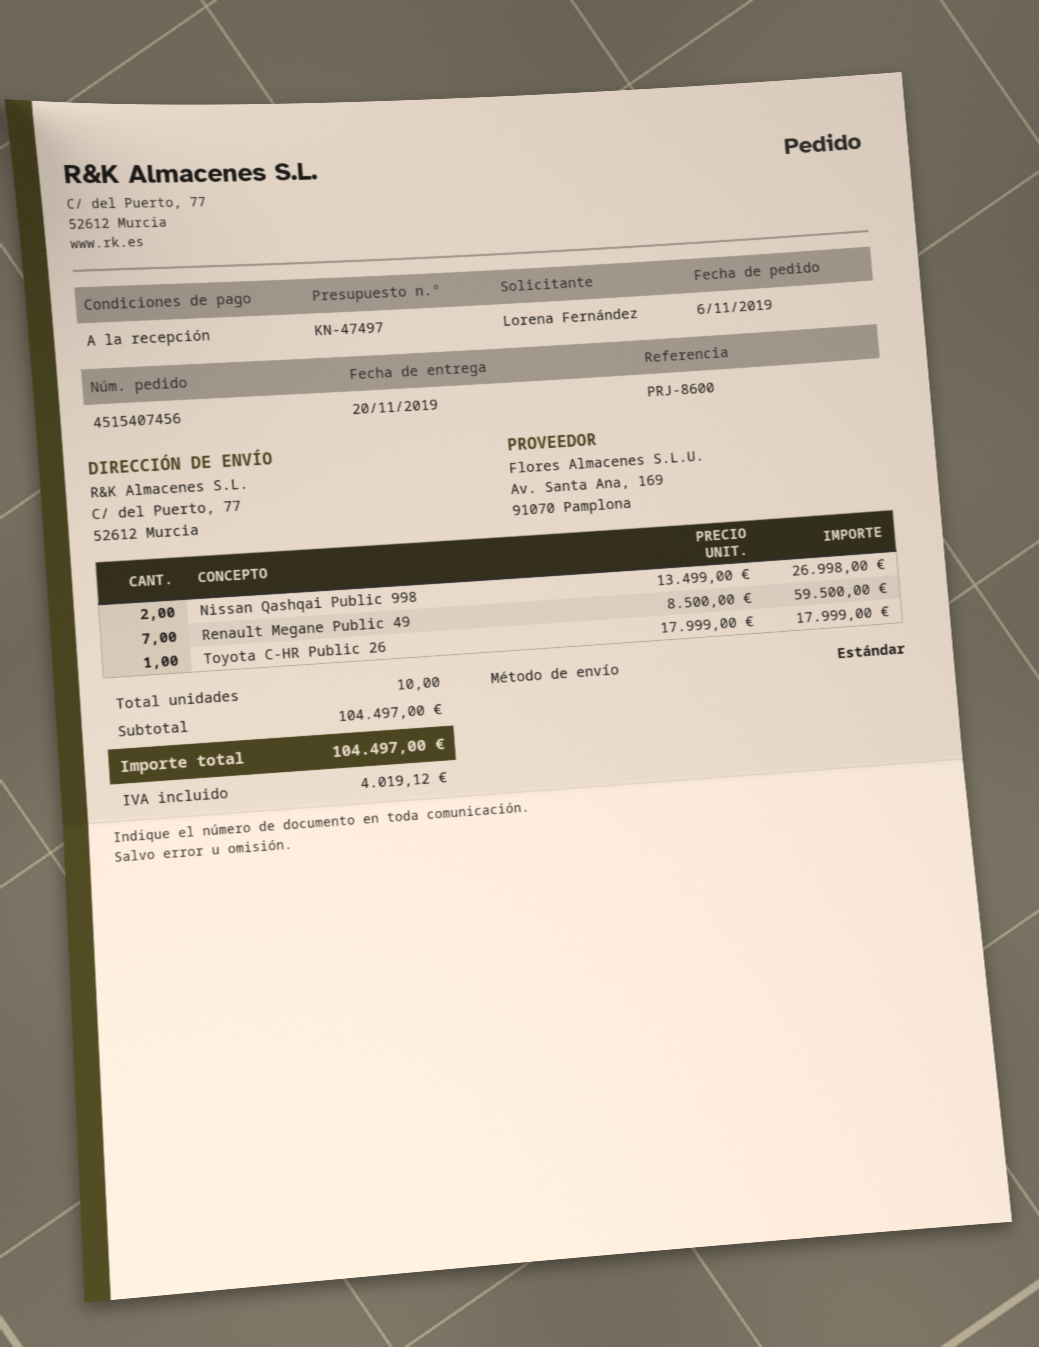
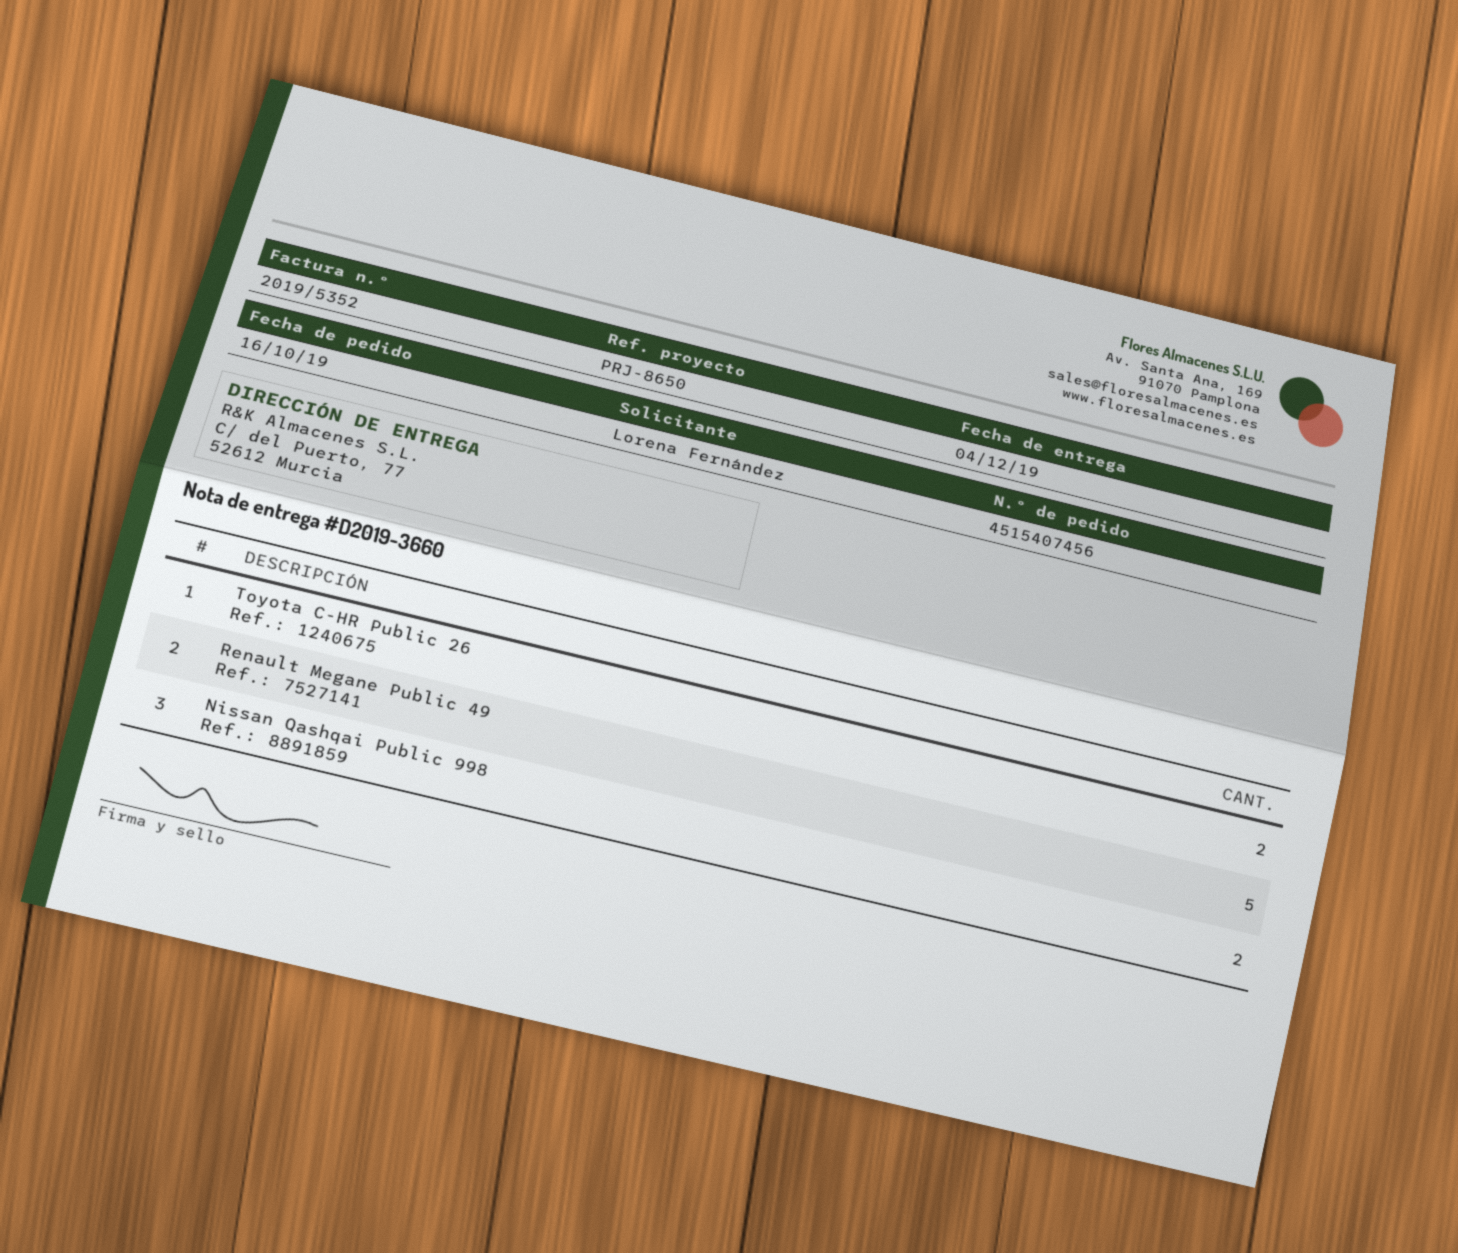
order date: 2019-11-06 -> 2019-10-16
delivery date: 2019-11-20 -> 2019-12-04
reference: PRJ-8600 -> PRJ-8650
Renault Megane Public 49: 7 -> 5
Toyota C-HR Public 26: 1 -> 2

